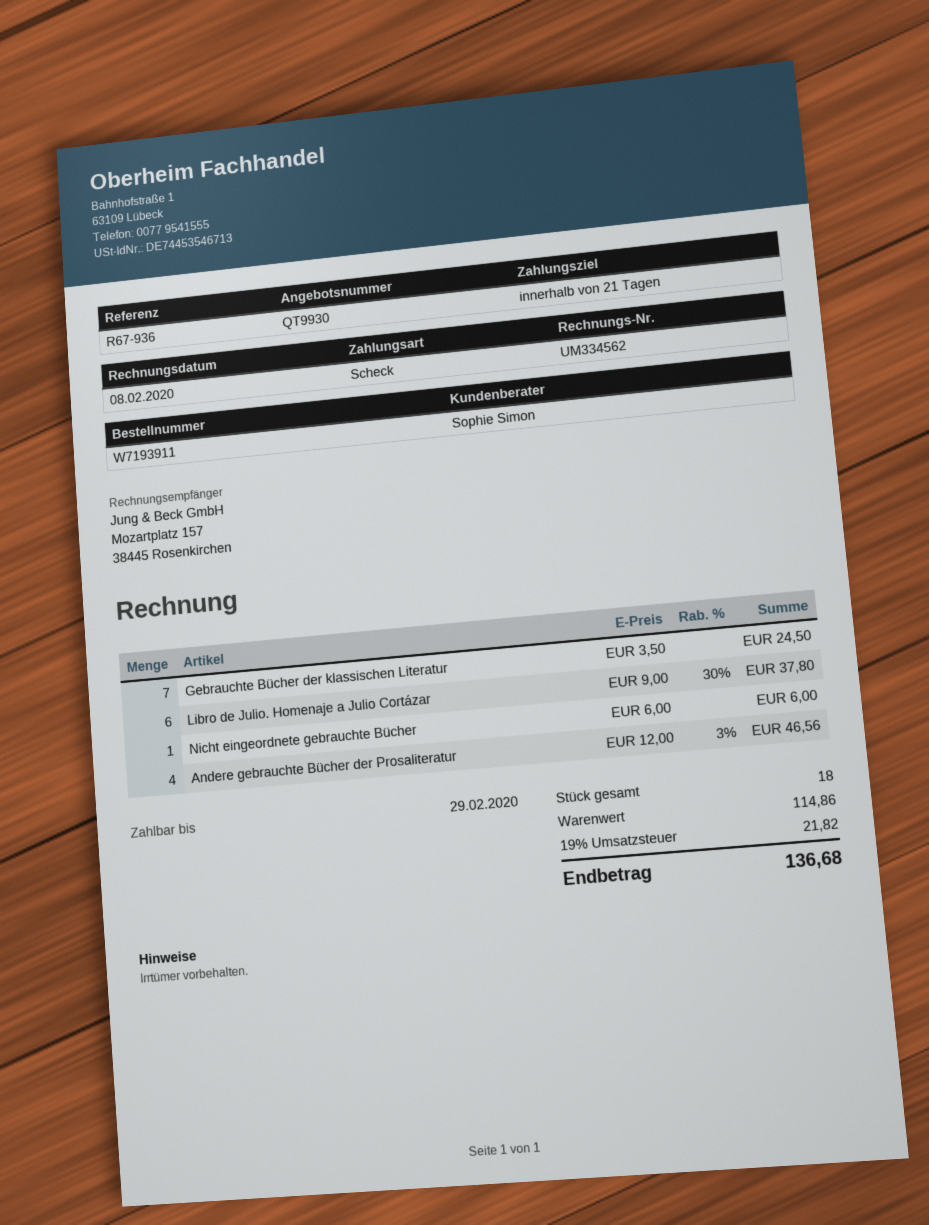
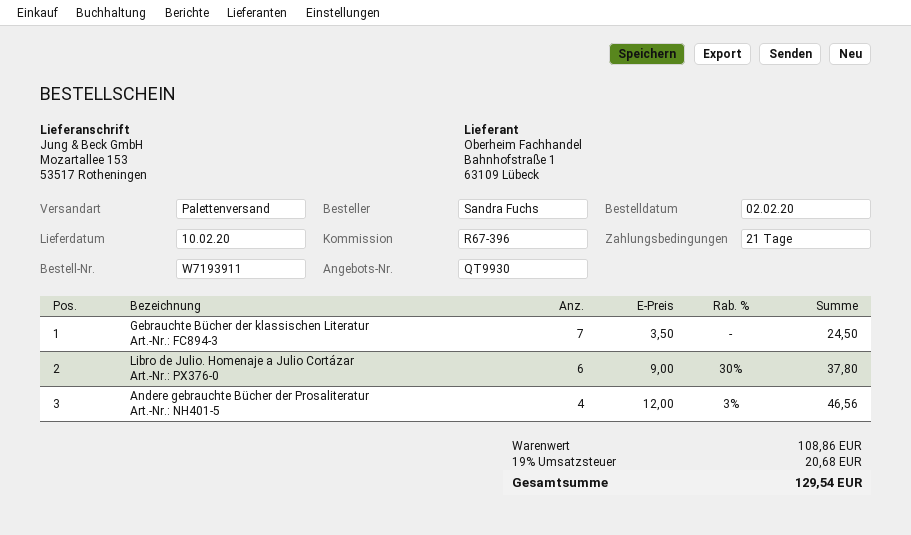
reference: R67-936 -> R67-396
Nicht eingeordnete gebrauchte Bücher: 1 x 6.00 = 6.00 -> none
subtotal: 114.86 -> 108.86
tax: 19% = 21.82 -> 19% = 20.68
total: 136.68 -> 129.54

